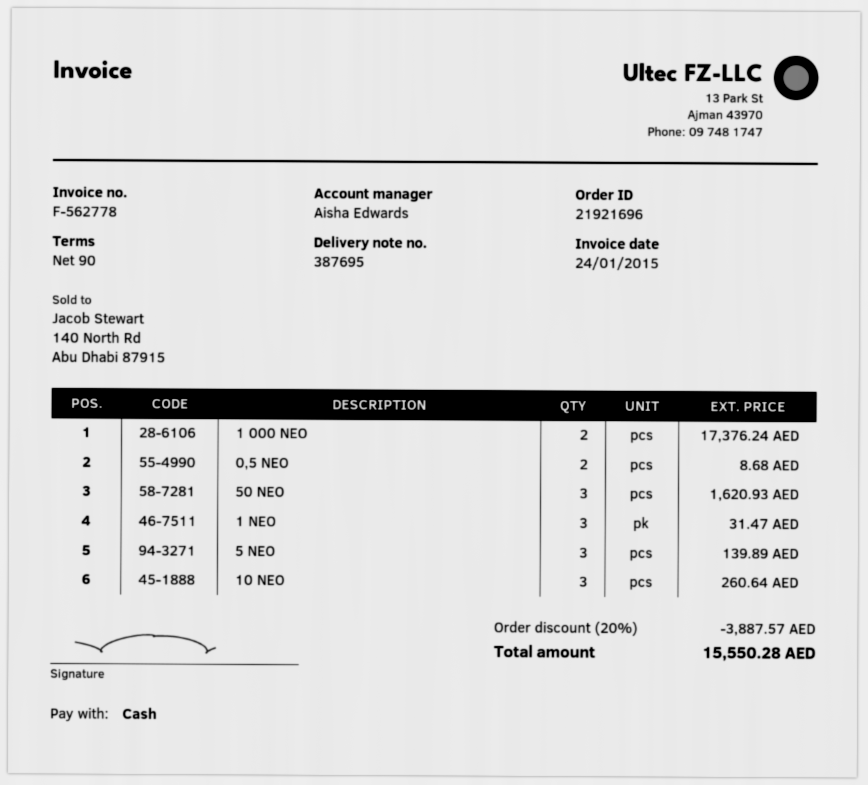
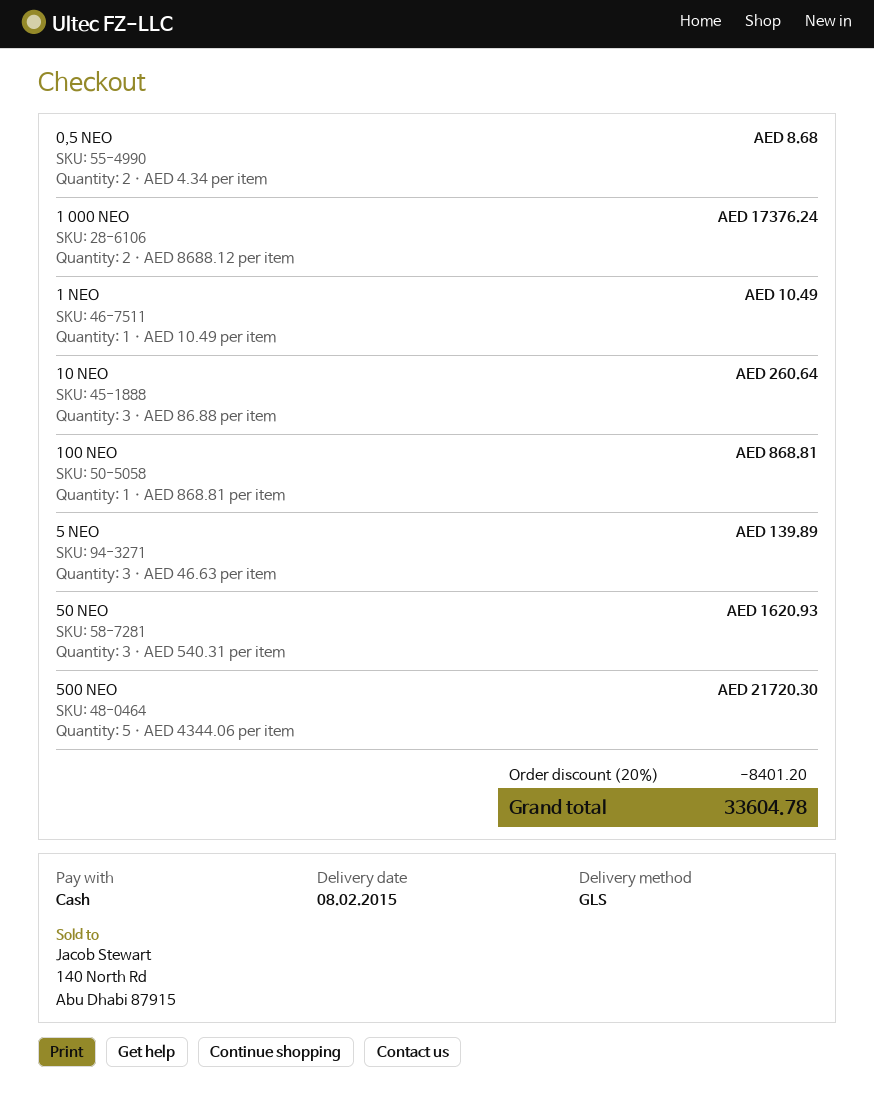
1 NEO: 3 for 31.47 -> 1 for 10.49
100 NEO: none -> 1 for 868.81
500 NEO: none -> 5 for 21720.30
discount: 20% = 3887.57 -> 20% = 8401.20
total: 15550.28 -> 33604.78

